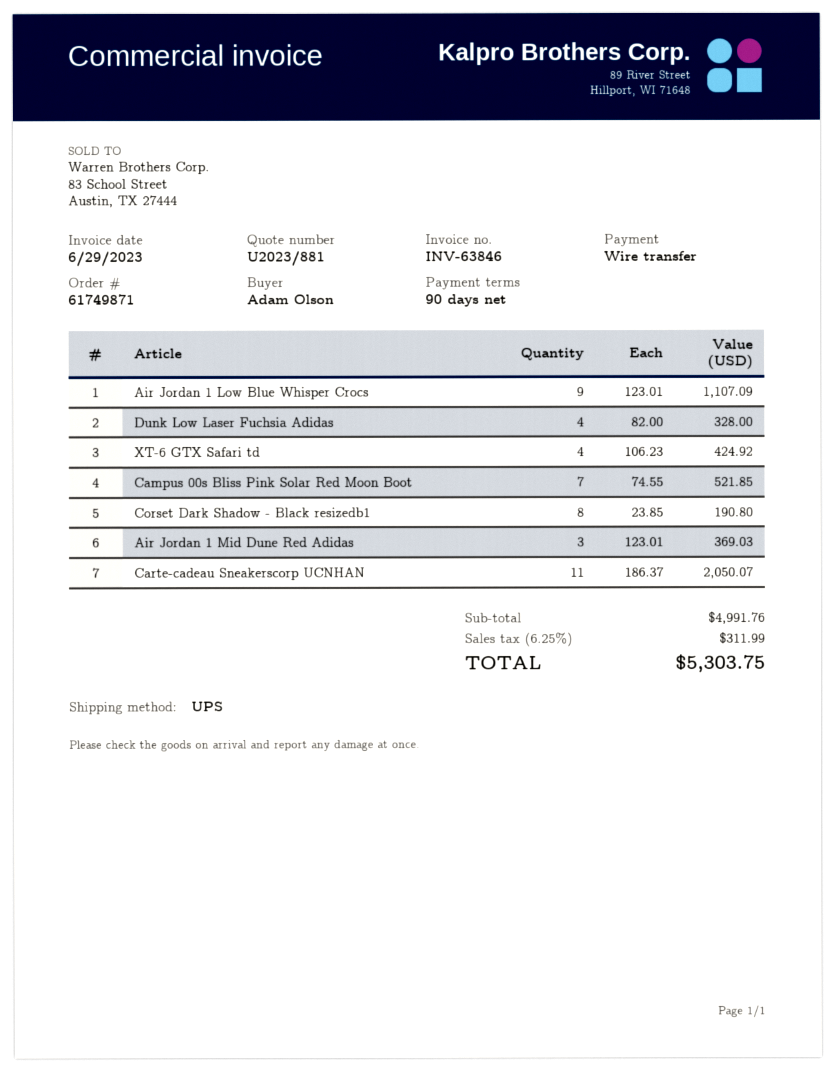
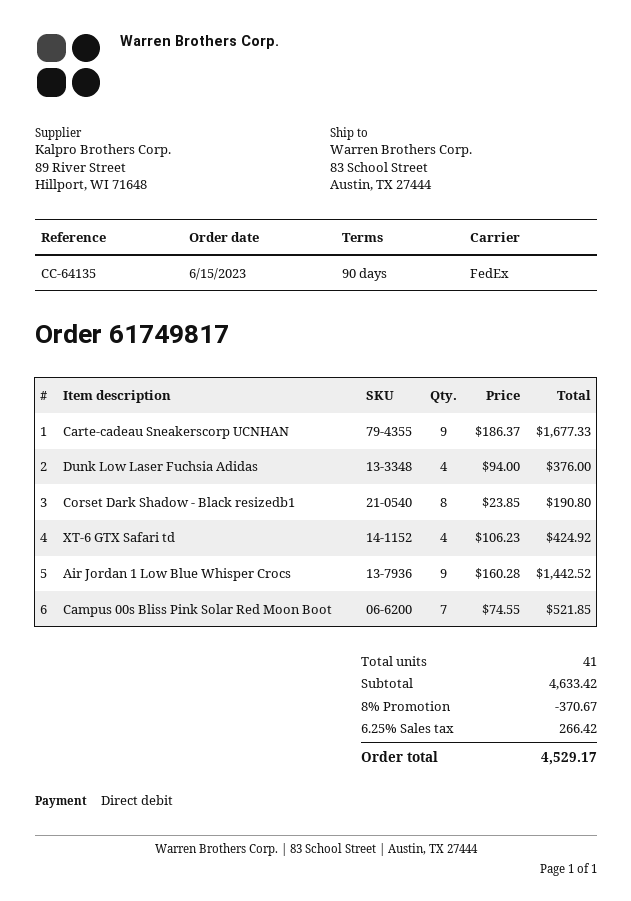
order number: 61749871 -> 61749817
payment method: bank transfer -> direct debit
shipping method: UPS -> FedEx
Air Jordan 1 Low Blue Whisper Crocs: 9 x 123.01 = 1107.09 -> 9 x 160.28 = 1442.52
Dunk Low Laser Fuchsia Adidas: 4 x 82.00 = 328.00 -> 4 x 94.00 = 376.00
Air Jordan 1 Mid Dune Red Adidas: 3 x 123.01 = 369.03 -> none
Carte-cadeau Sneakerscorp UCNHAN: 11 x 186.37 = 2050.07 -> 9 x 186.37 = 1677.33
subtotal: 4991.76 -> 4633.42
discount: none -> 8% = 370.67
tax: 6.25% = 311.99 -> 6.25% = 266.42
total: 5303.75 -> 4529.17

